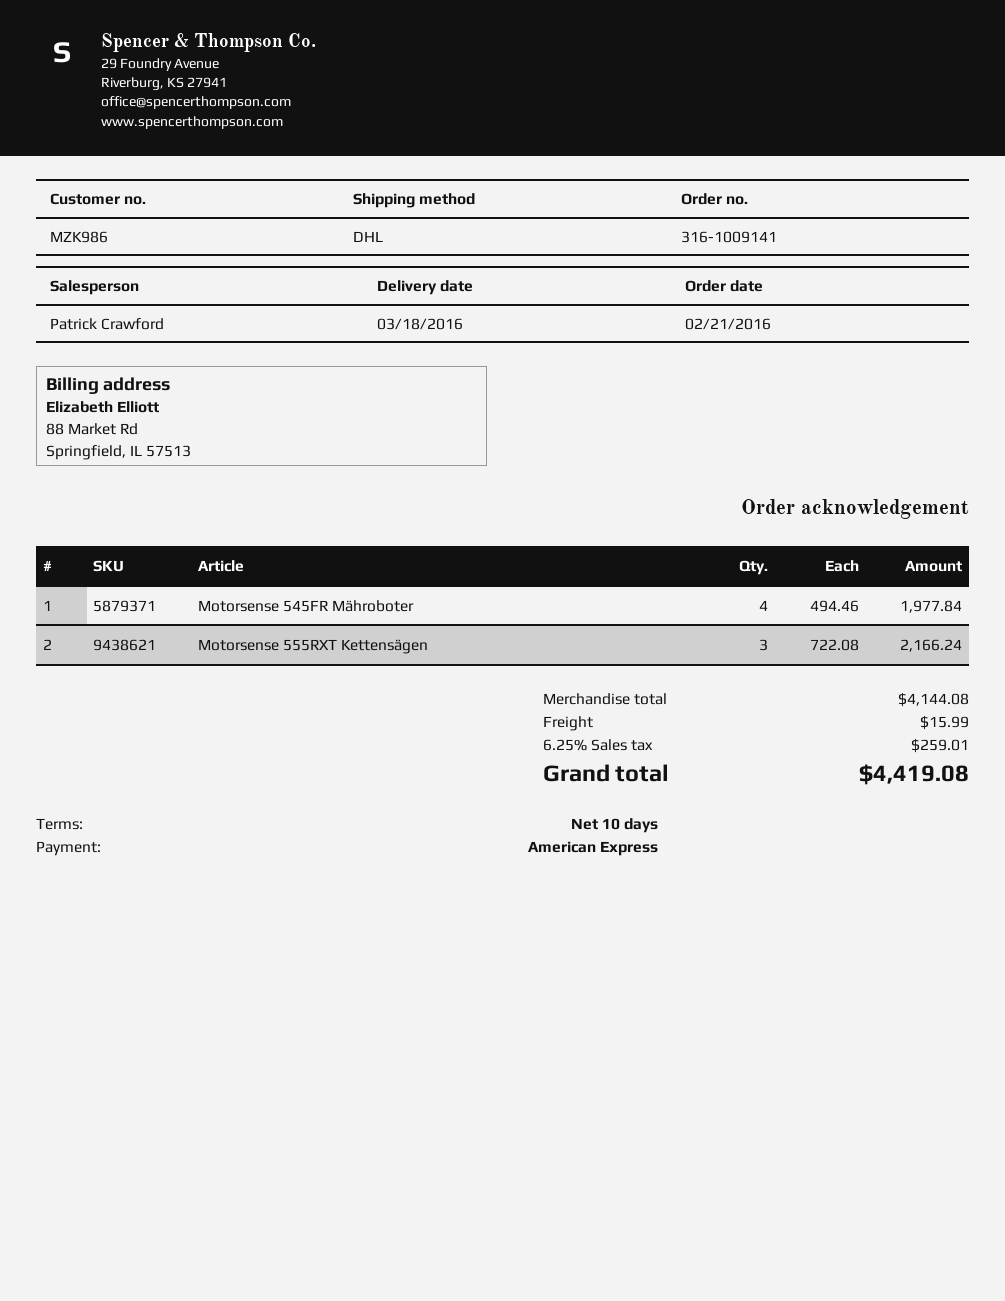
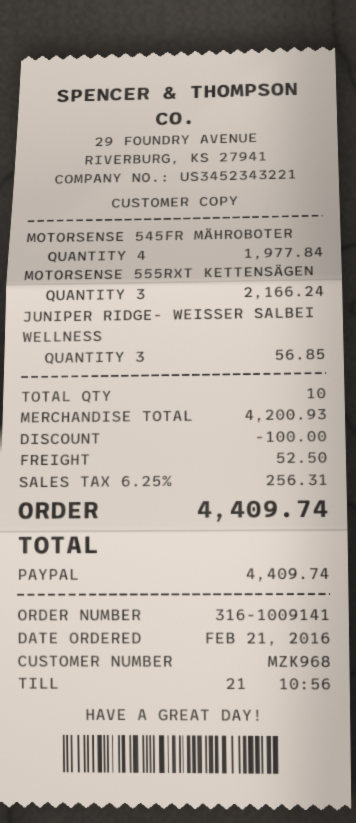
customer number: MZK986 -> MZK968
payment method: American Express -> PayPal
JUNIPER RIDGE- WEISSER SALBEI WELLNESS: none -> 3 for 56.85
subtotal: 4144.08 -> 4200.93
discount: none -> 100.00
shipping: 15.99 -> 52.50
tax: 6.25% = 259.01 -> 6.25% = 256.31
total: 4419.08 -> 4409.74

